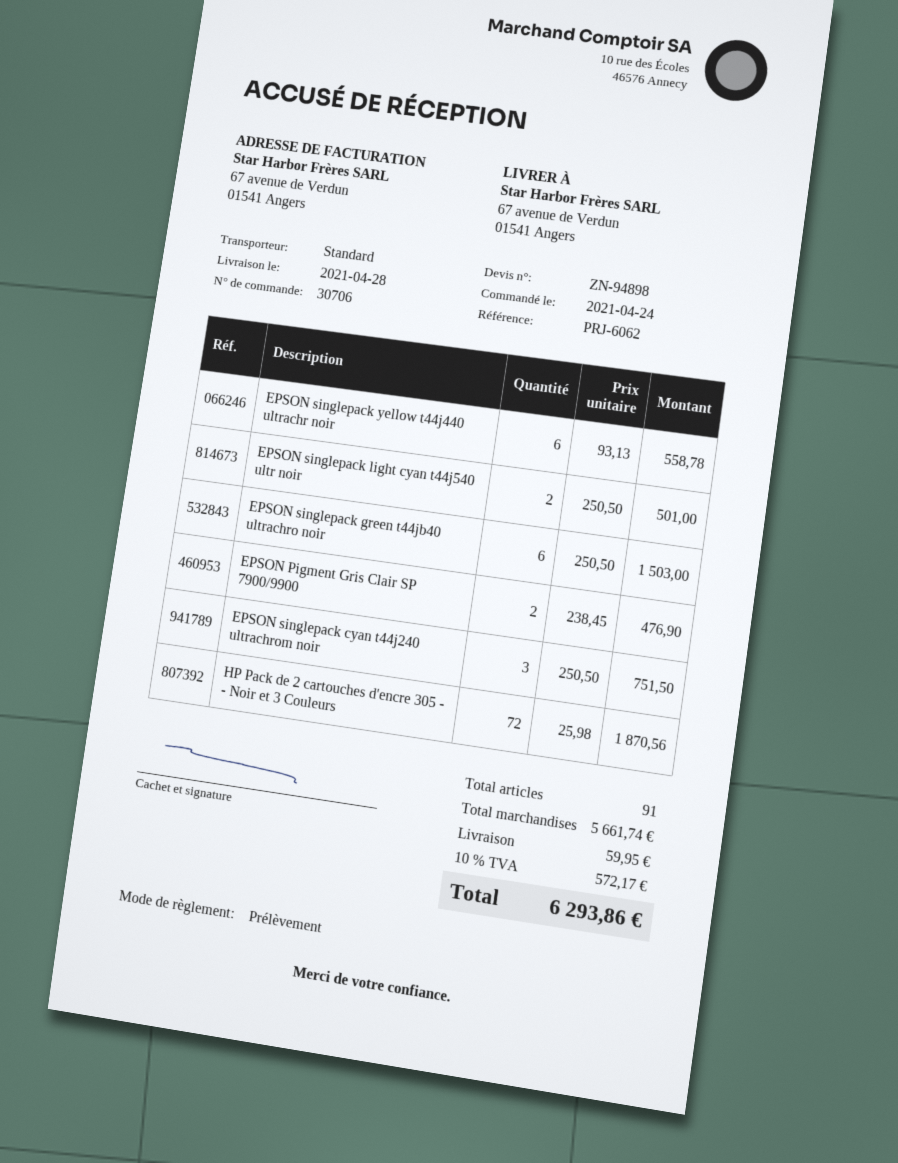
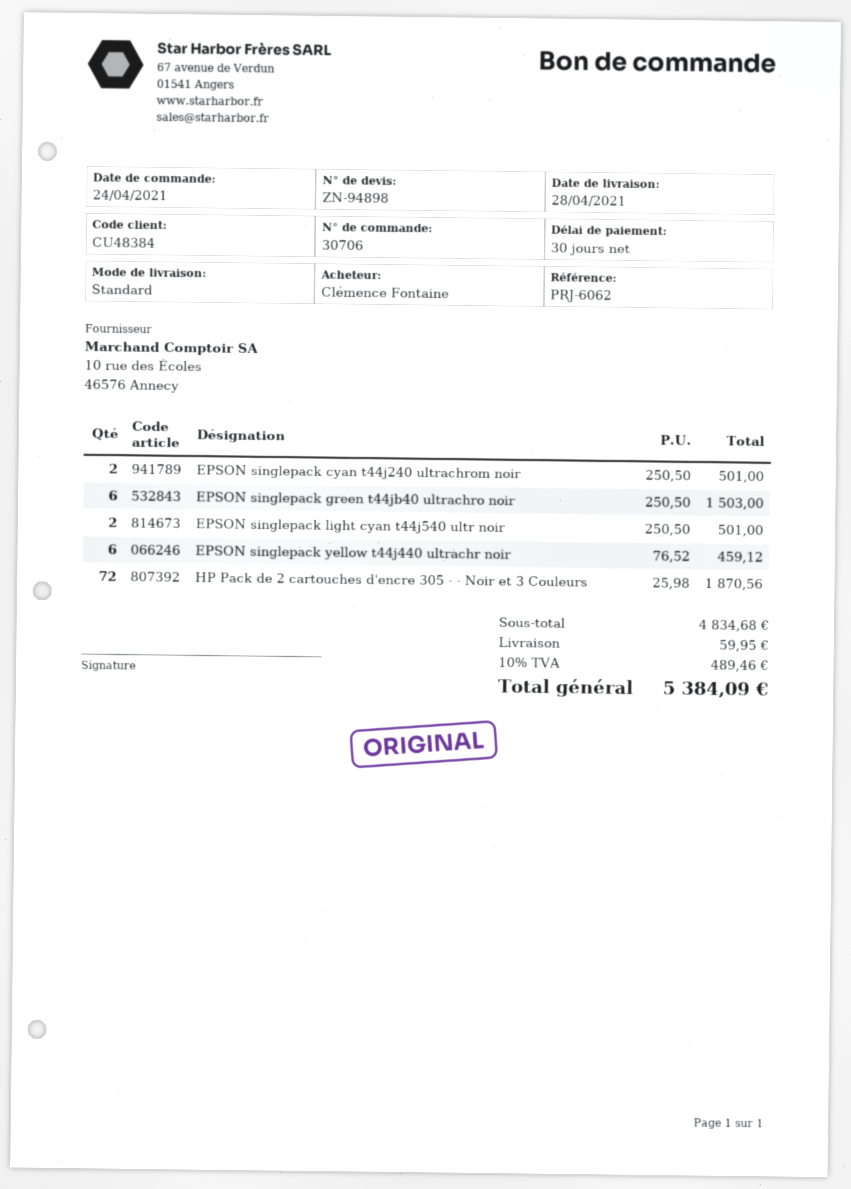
EPSON singlepack yellow t44j440 ultrachr noir: 6 x 93.13 = 558.78 -> 6 x 76.52 = 459.12
EPSON Pigment Gris Clair SP 7900/9900: 2 x 238.45 = 476.90 -> none
EPSON singlepack cyan t44j240 ultrachrom noir: 3 x 250.50 = 751.50 -> 2 x 250.50 = 501.00
subtotal: 5661.74 -> 4834.68
tax: 10% = 572.17 -> 10% = 489.46
total: 6293.86 -> 5384.09

